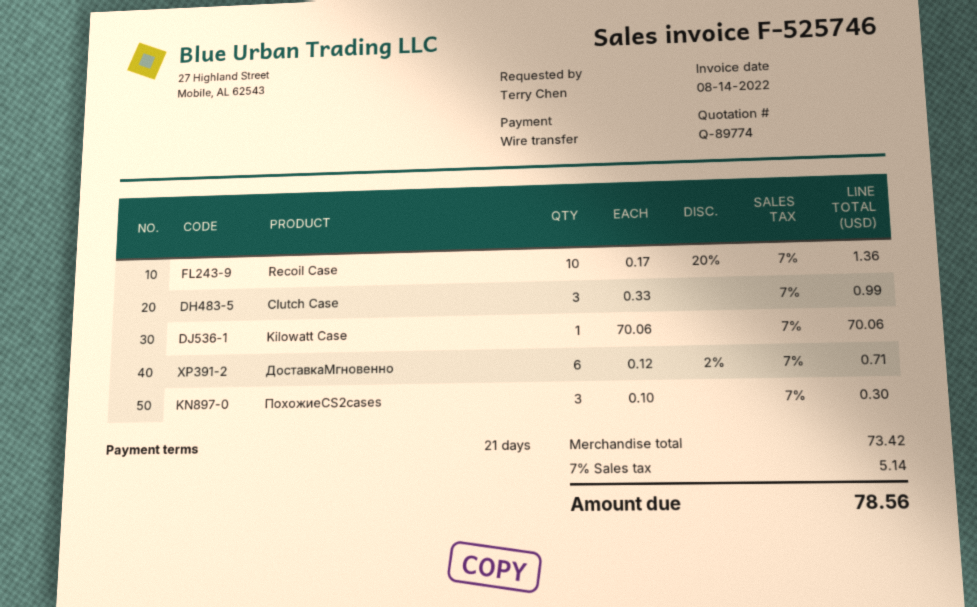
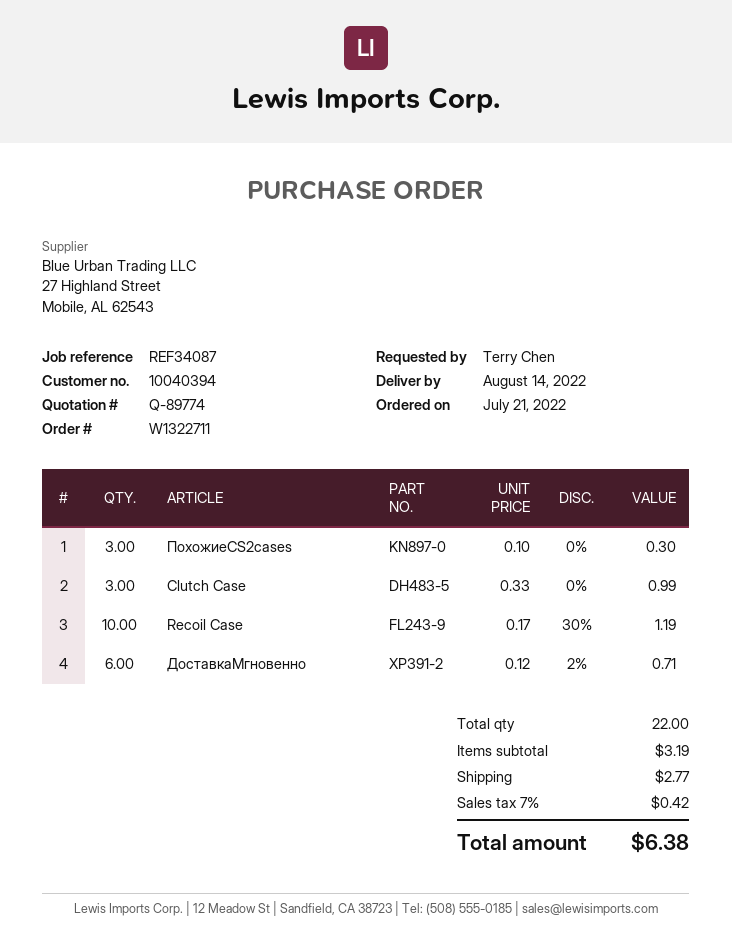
Recoil Case: 10 x 0.17 - 20% = 1.36 -> 10 x 0.17 - 30% = 1.19
Kilowatt Case: 1 x 70.06 = 70.06 -> none
subtotal: 73.42 -> 3.19
shipping: none -> 2.77
tax: 7% = 5.14 -> 7% = 0.42
total: 78.56 -> 6.38

